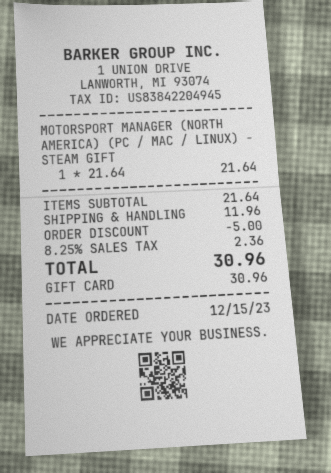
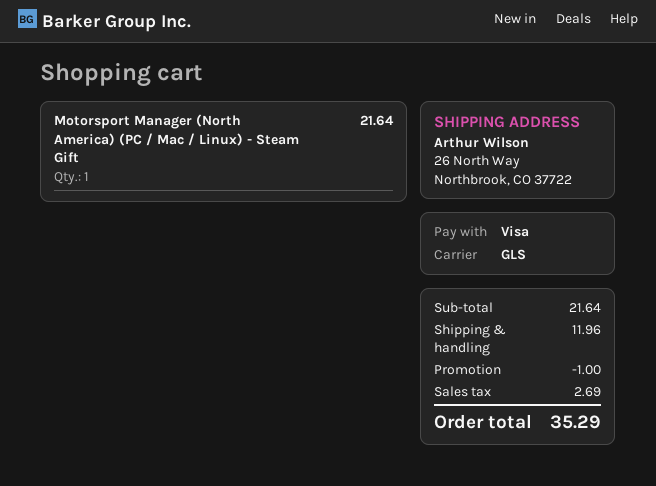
payment method: gift card -> Visa
discount: 5.00 -> 1.00
tax: 2.36 -> 2.69
total: 30.96 -> 35.29

